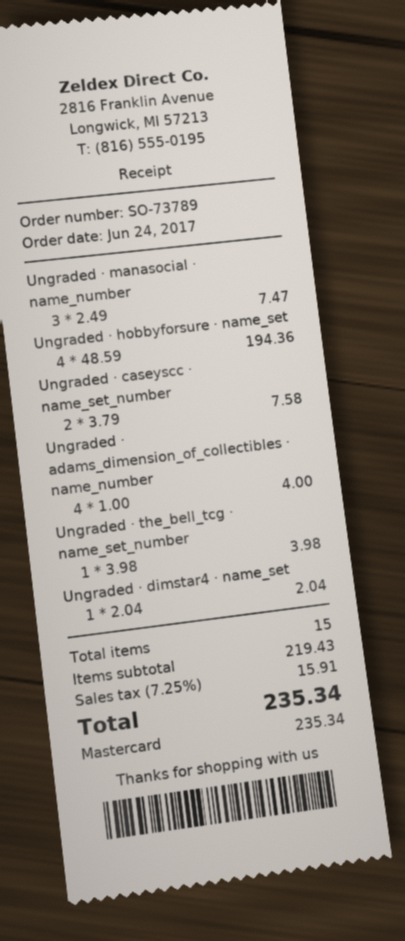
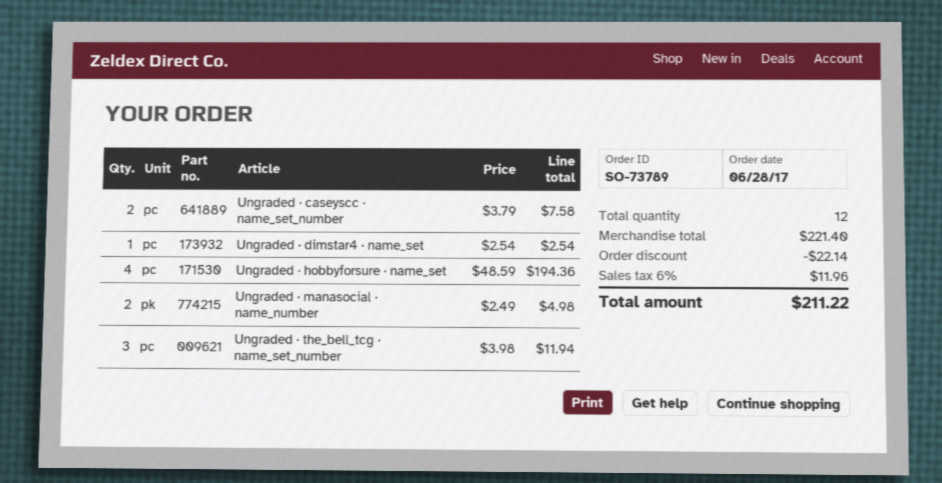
order date: 2017-06-24 -> 2017-06-28
Ungraded · manasocial · name_number: 3 x 2.49 = 7.47 -> 2 x 2.49 = 4.98
Ungraded · adams_dimension_of_collectibles · name_number: 4 x 1.00 = 4.00 -> none
Ungraded · the_bell_tcg · name_set_number: 1 x 3.98 = 3.98 -> 3 x 3.98 = 11.94
Ungraded · dimstar4 · name_set: 1 x 2.04 = 2.04 -> 1 x 2.54 = 2.54
total quantity: 15 -> 12
subtotal: 219.43 -> 221.40
discount: none -> 22.14
tax: 7.25% = 15.91 -> 6% = 11.96
total: 235.34 -> 211.22

